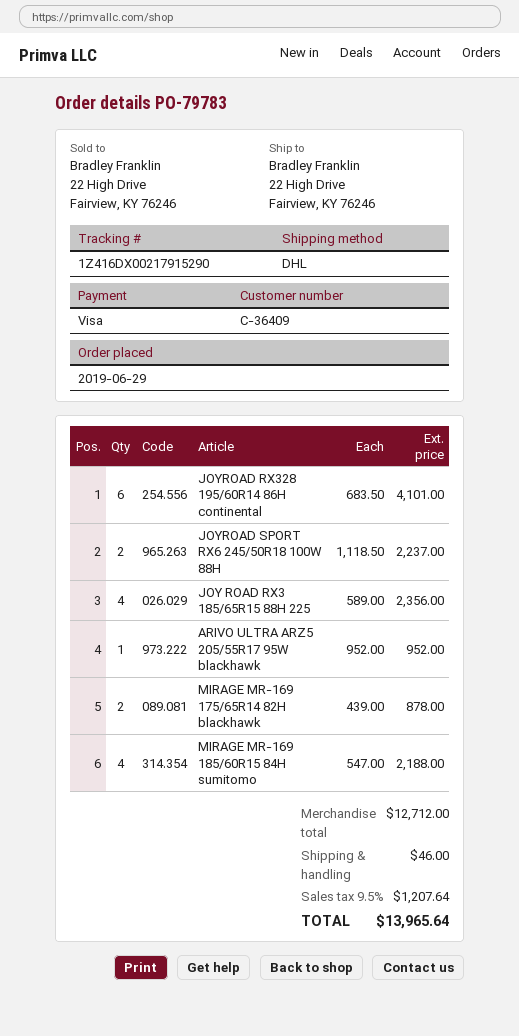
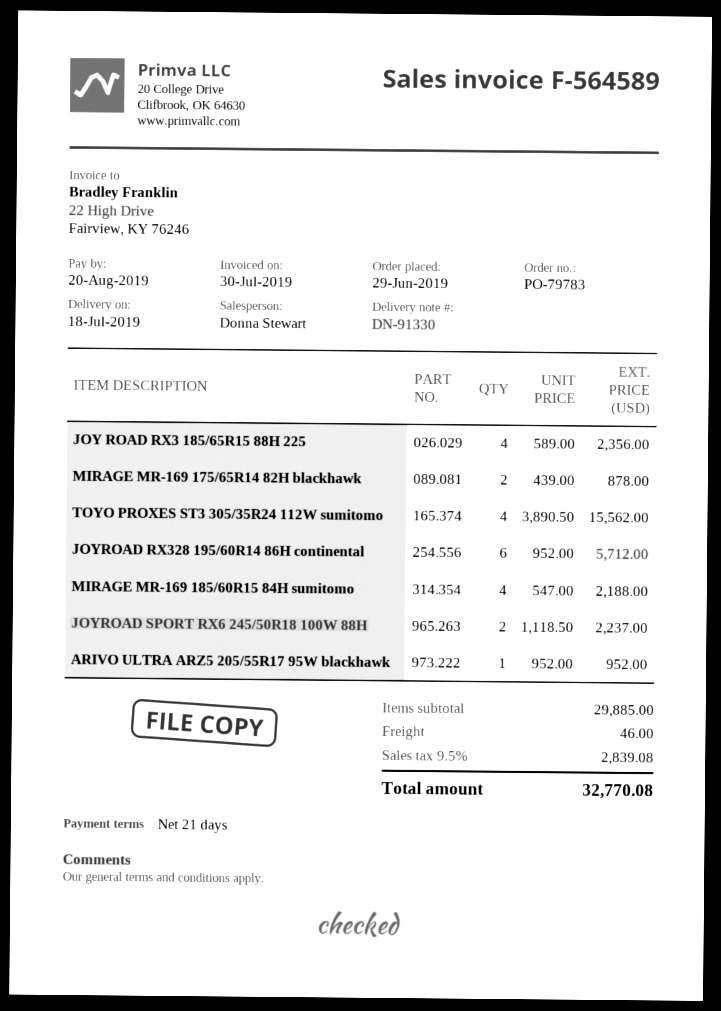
JOYROAD RX328 195/60R14 86H continental: 6 x 683.50 = 4101.00 -> 6 x 952.00 = 5712.00
TOYO PROXES ST3 305/35R24 112W sumitomo: none -> 4 x 3890.50 = 15562.00
subtotal: 12712.00 -> 29885.00
tax: 9.5% = 1207.64 -> 9.5% = 2839.08
total: 13965.64 -> 32770.08

